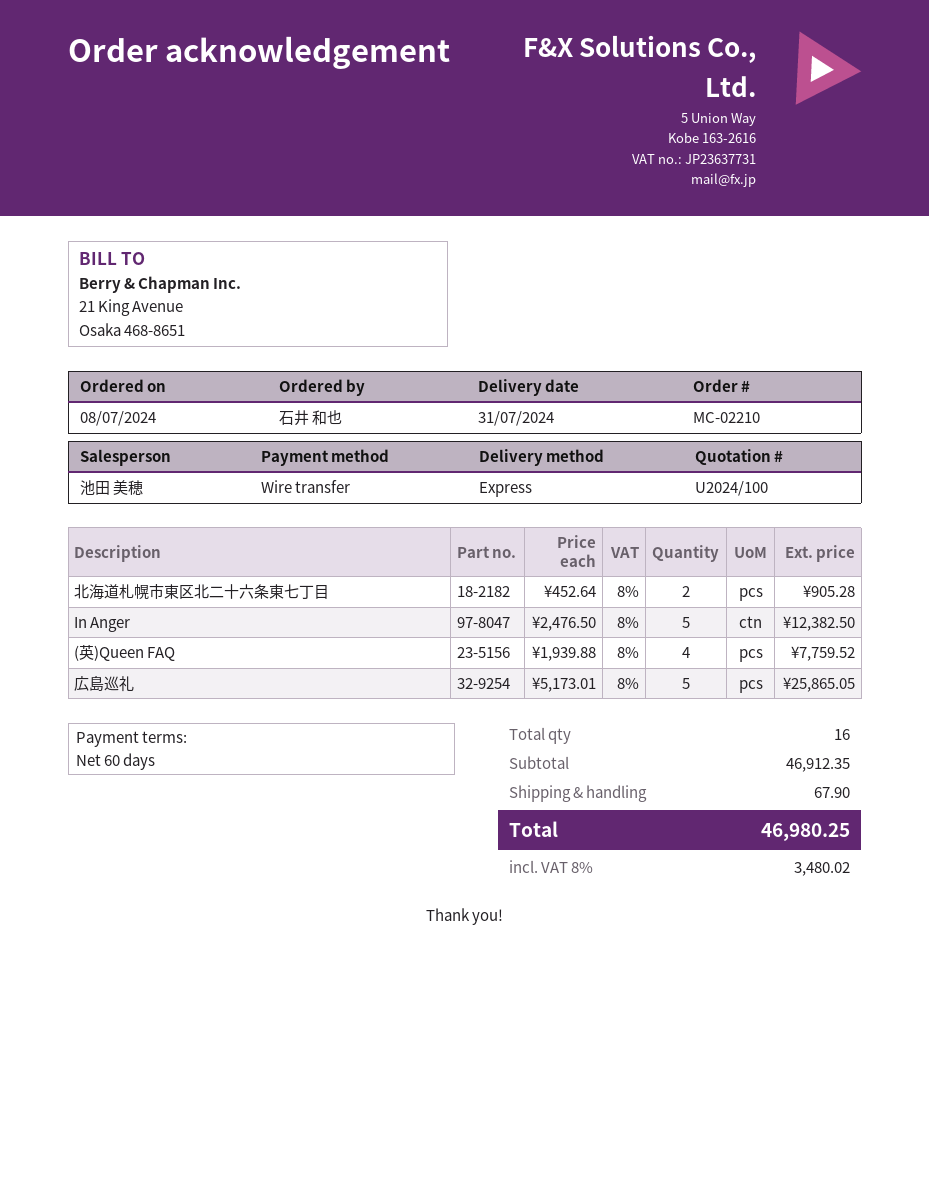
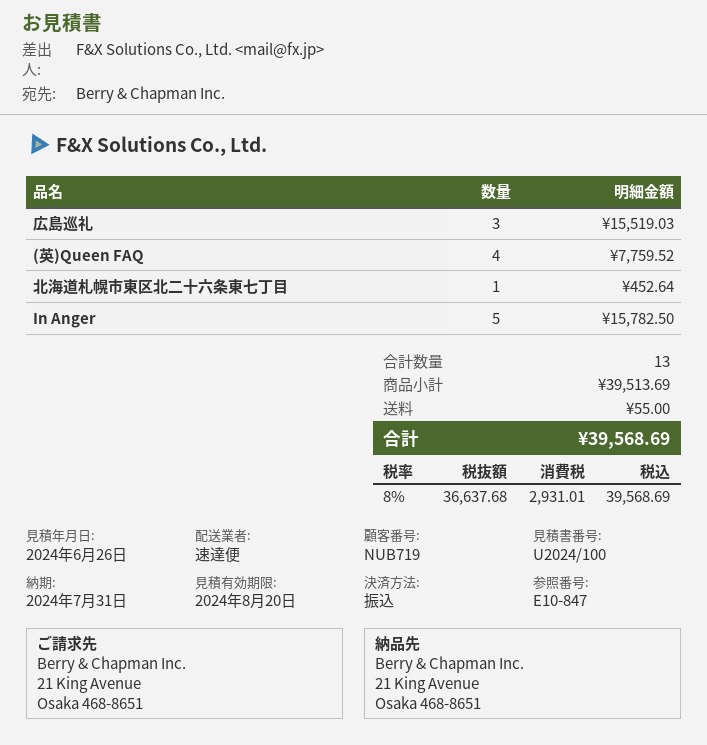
北海道札幌市東区北二十六条東七丁目: 2 for 905.28 -> 1 for 452.64
In Anger: 5 for 12382.50 -> 5 for 15782.50
広島巡礼: 5 for 25865.05 -> 3 for 15519.03
total quantity: 16 -> 13
subtotal: 46912.35 -> 39513.69
shipping: 67.90 -> 55.00
tax: 8% = 3480.02 -> 8% = 2931.01
total: 46980.25 -> 39568.69

